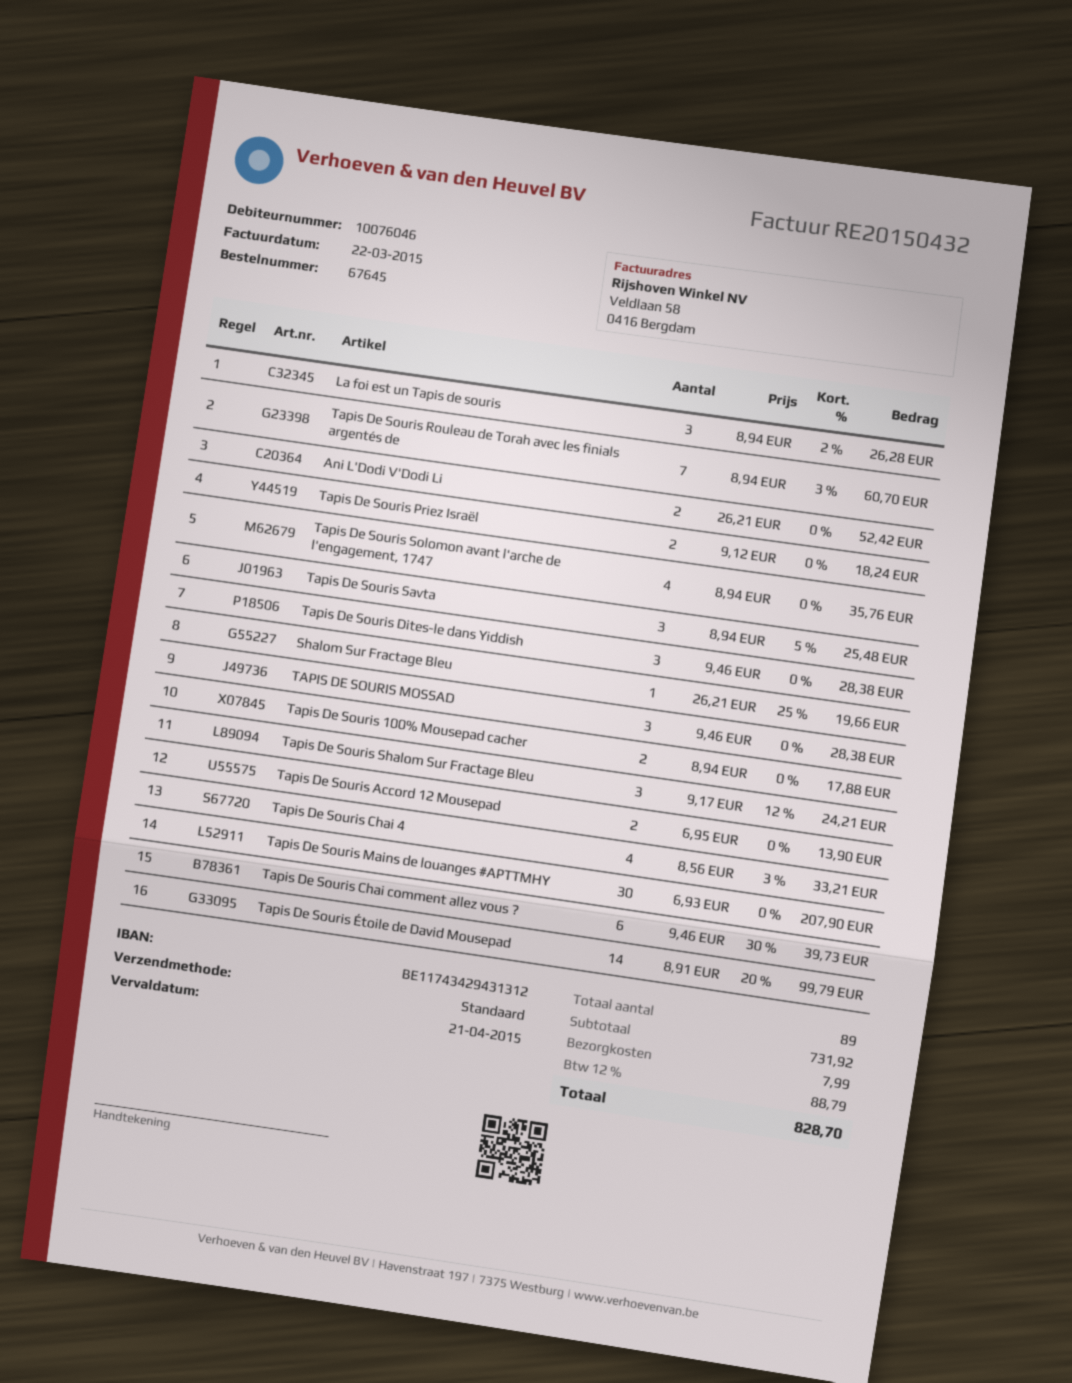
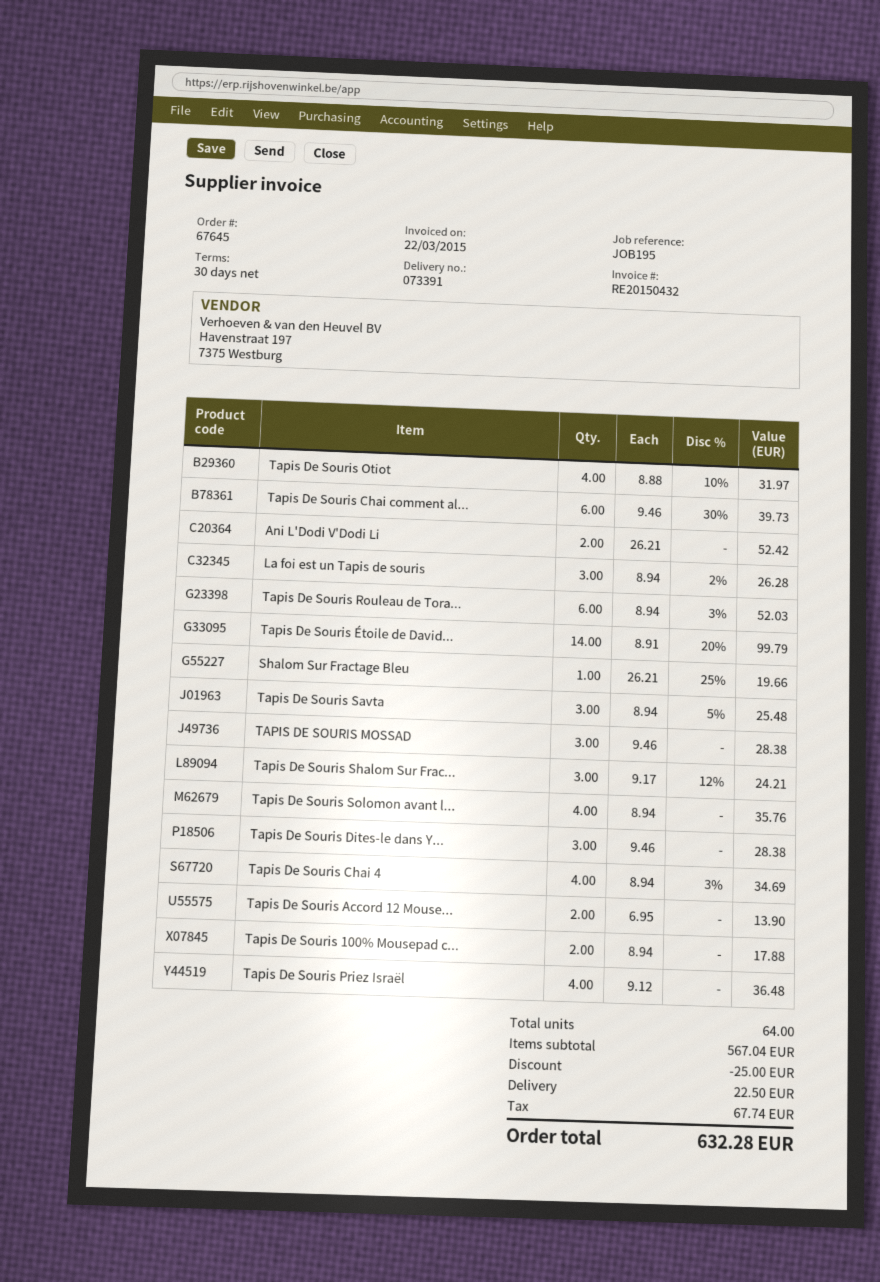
Tapis De Souris Rouleau de Torah avec les finials argentés de: 7 x 8.94 - 3% = 60.70 -> 6 x 8.94 - 3% = 52.03
Tapis De Souris Priez Israël: 2 x 9.12 = 18.24 -> 4 x 9.12 = 36.48
Tapis De Souris Chai 4: 4 x 8.56 - 3% = 33.21 -> 4 x 8.94 - 3% = 34.69
Tapis De Souris Mains de louanges #APTTMHY: 30 x 6.93 = 207.90 -> none
Tapis De Souris Otiot: none -> 4 x 8.88 - 10% = 31.97
total quantity: 89 -> 64
subtotal: 731.92 -> 567.04
discount: none -> 25.00
shipping: 7.99 -> 22.50
tax: 88.79 -> 67.74
total: 828.70 -> 632.28

